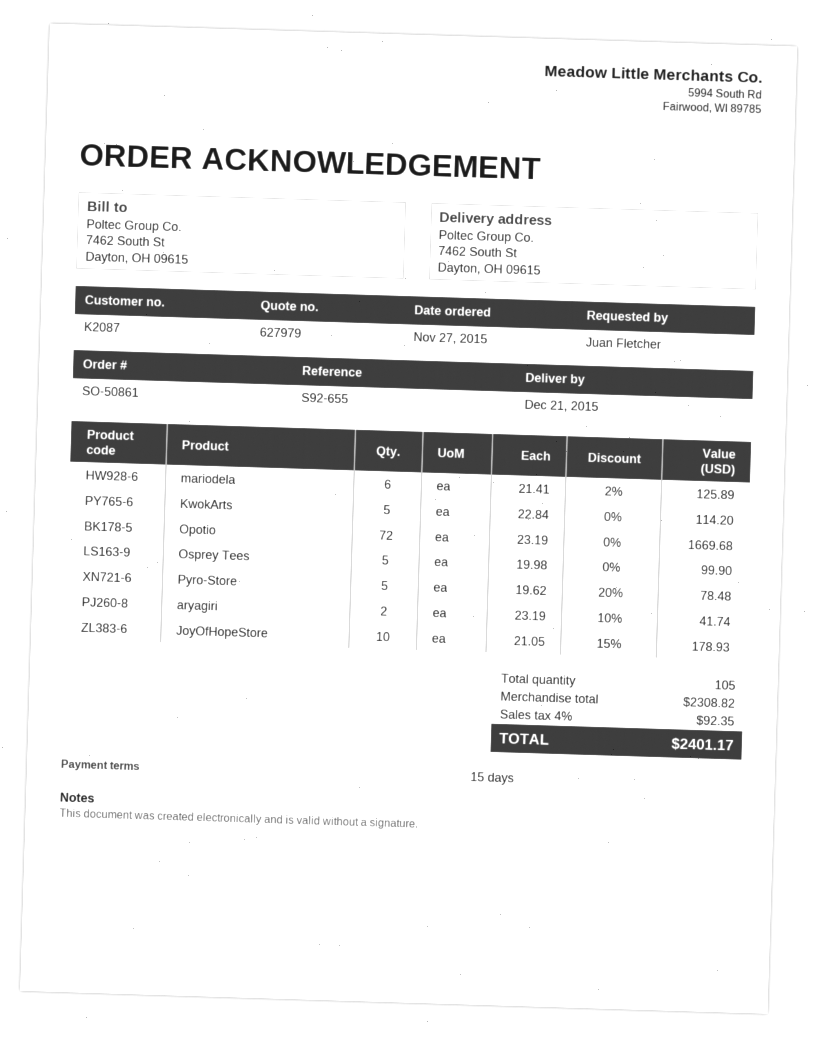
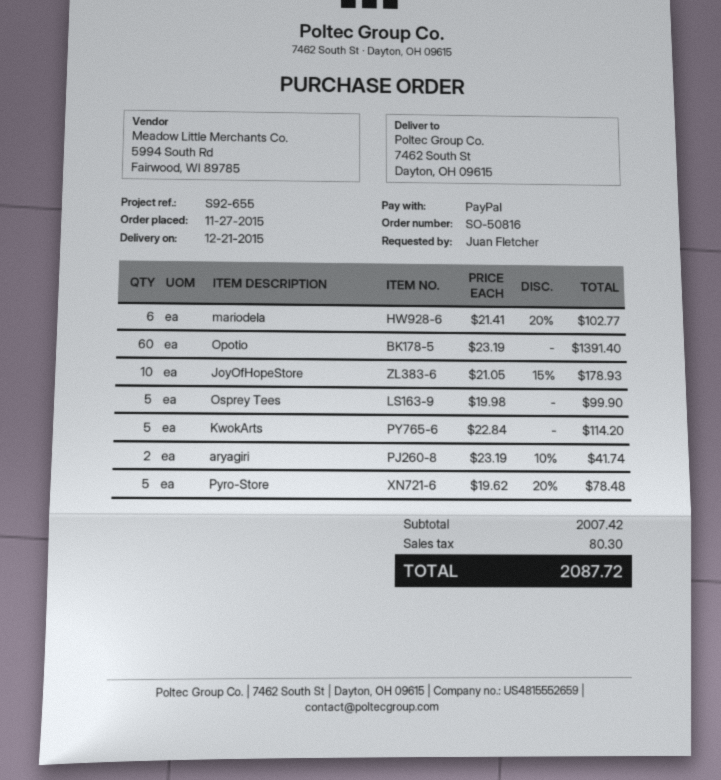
order number: SO-50861 -> SO-50816
mariodela: 6 x 21.41 - 2% = 125.89 -> 6 x 21.41 - 20% = 102.77
Opotio: 72 x 23.19 = 1669.68 -> 60 x 23.19 = 1391.40
subtotal: 2308.82 -> 2007.42
tax: 92.35 -> 80.30
total: 2401.17 -> 2087.72

